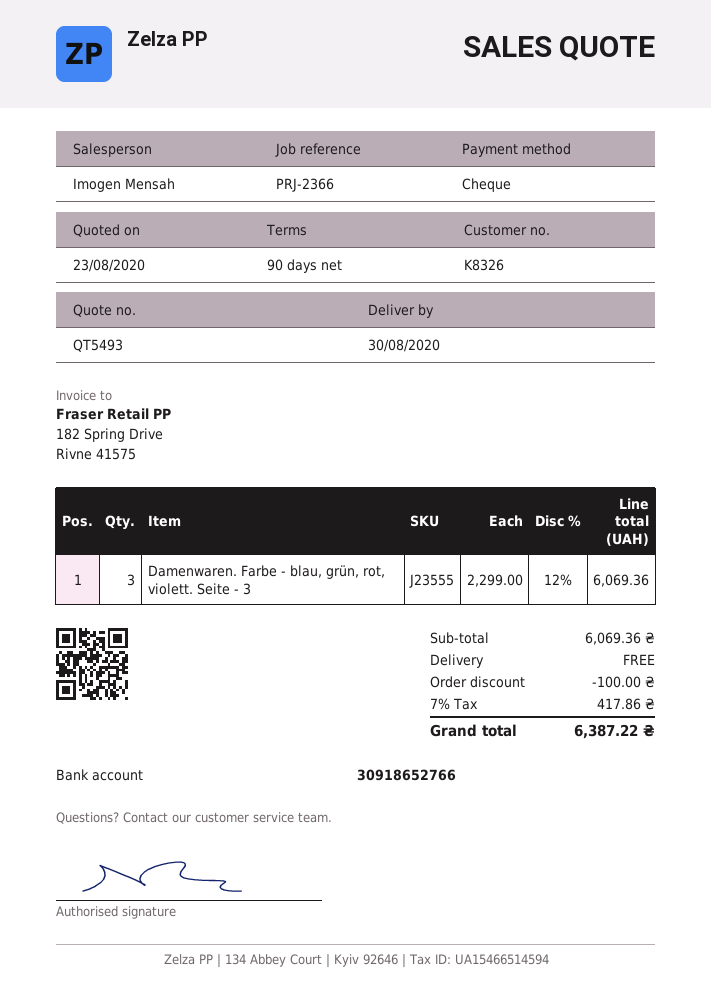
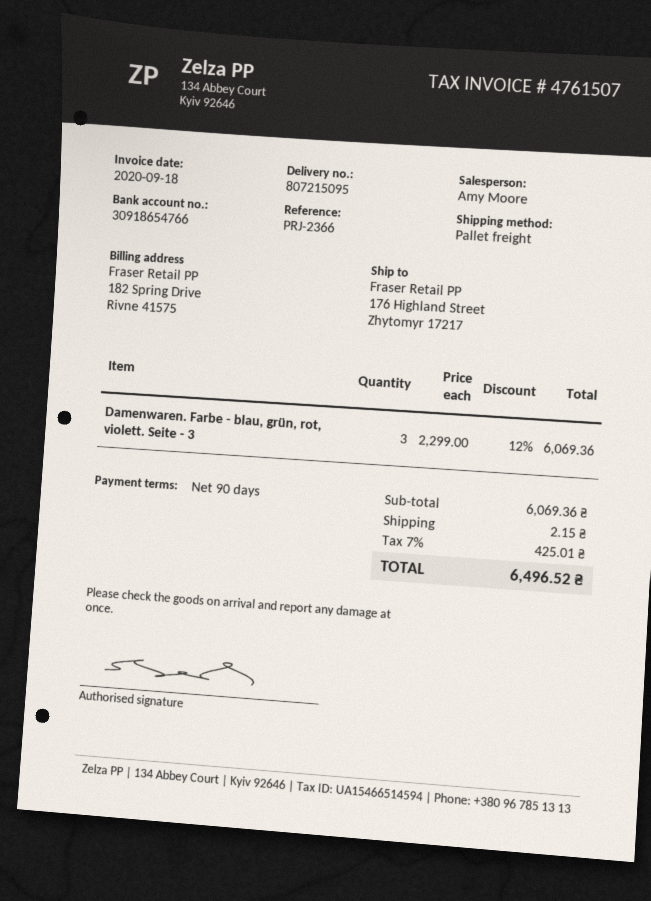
sales rep: Imogen Mensah -> Amy Moore
bank account: 30918652766 -> 30918654766
discount: 100.00 -> none
shipping: 0.00 -> 2.15
tax: 7% = 417.86 -> 7% = 425.01
total: 6387.22 -> 6496.52

